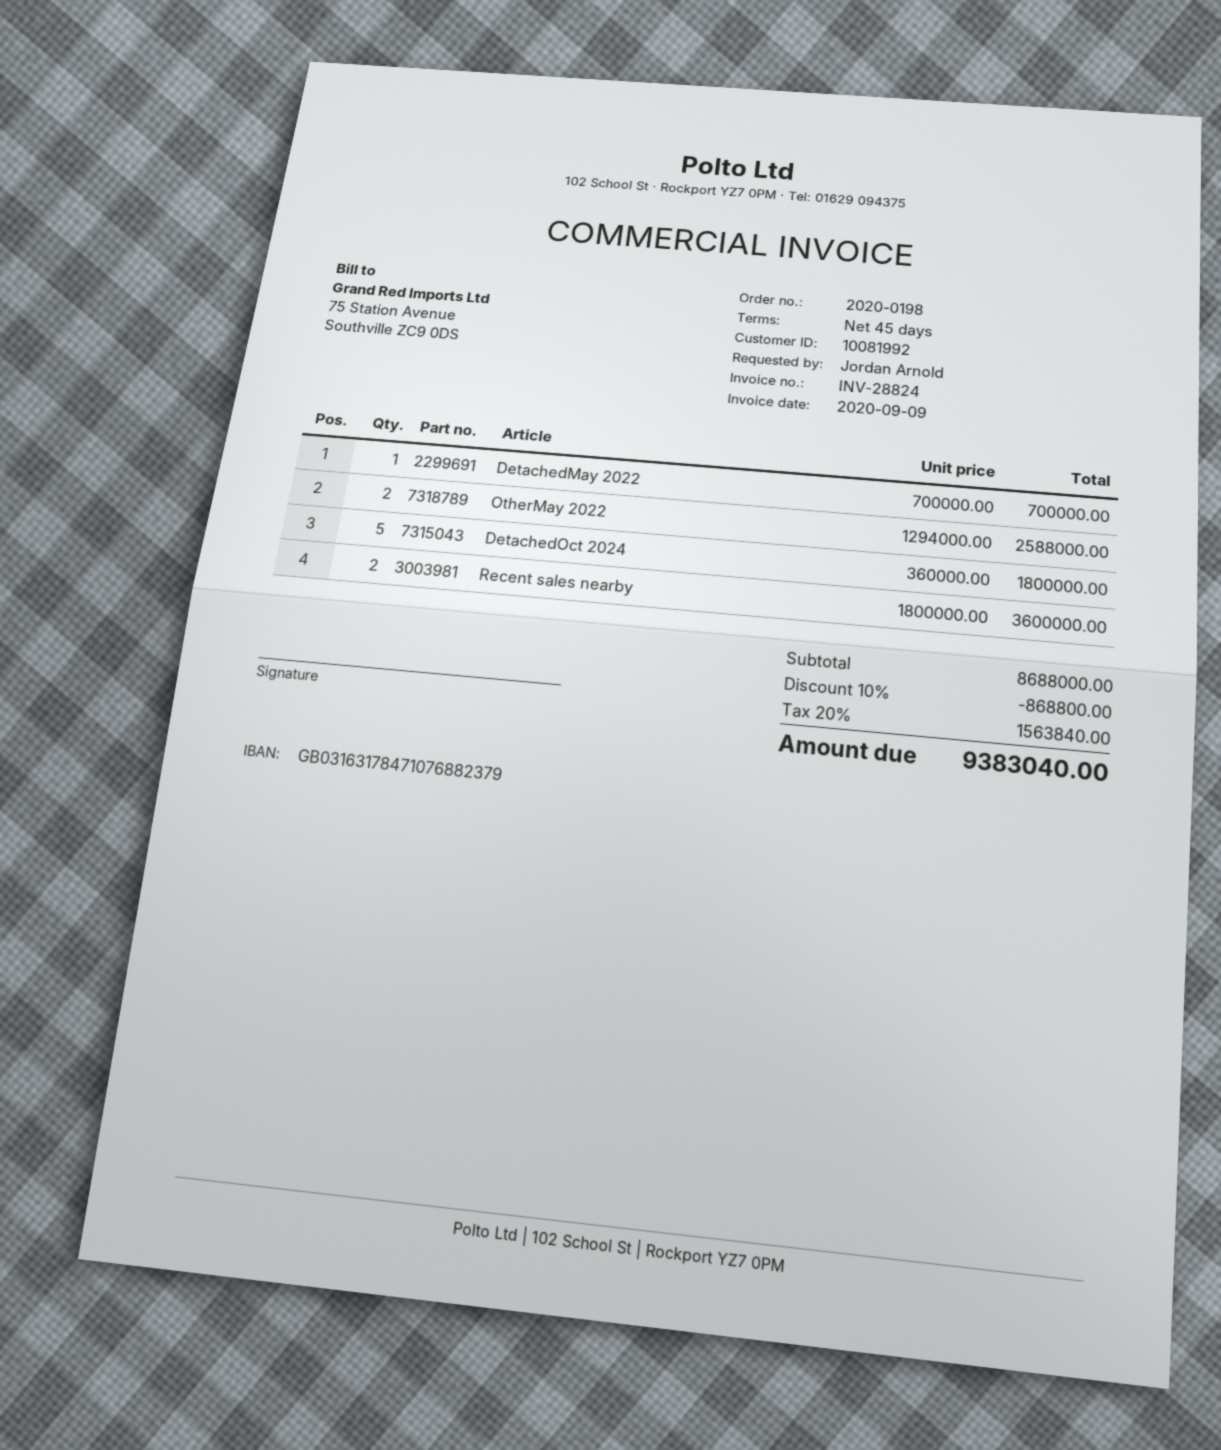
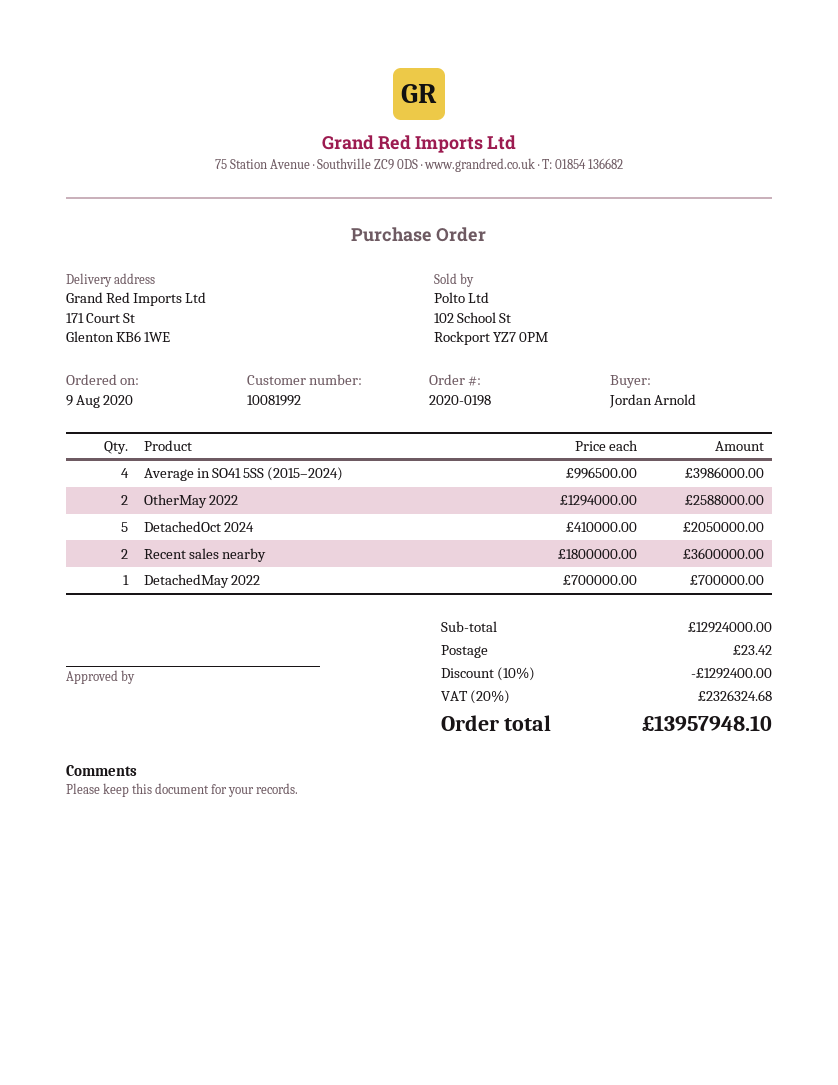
DetachedOct 2024: 5 x 360000.00 = 1800000.00 -> 5 x 410000.00 = 2050000.00
Average in SO41 5SS (2015–2024): none -> 4 x 996500.00 = 3986000.00
subtotal: 8688000.00 -> 12924000.00
discount: 10% = 868800.00 -> 10% = 1292400.00
shipping: none -> 23.42
tax: 20% = 1563840.00 -> 20% = 2326324.68
total: 9383040.00 -> 13957948.10

